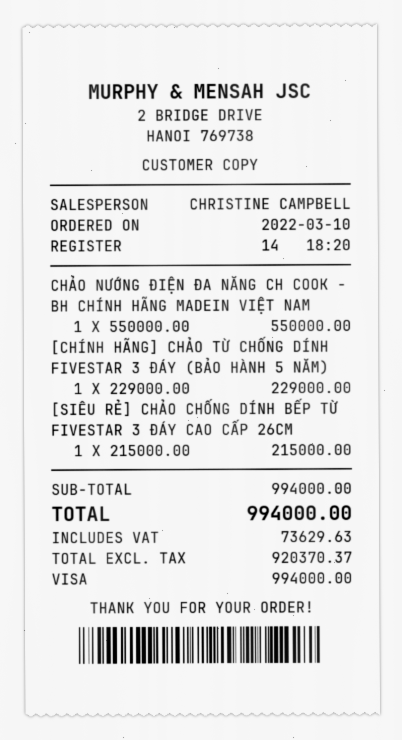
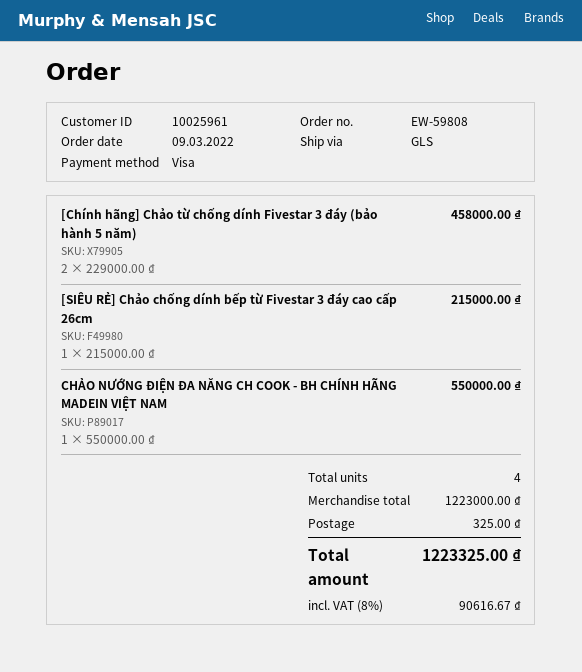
order date: 2022-03-10 -> 2022-03-09
[CHÍNH HÃNG] CHẢO TỪ CHỐNG DÍNH FIVESTAR 3 ĐÁY (BẢO HÀNH 5 NĂM): 1 x 229000.00 = 229000.00 -> 2 x 229000.00 = 458000.00
subtotal: 994000.00 -> 1223000.00
shipping: none -> 325.00
tax: 73629.63 -> 90616.67
total: 994000.00 -> 1223325.00

